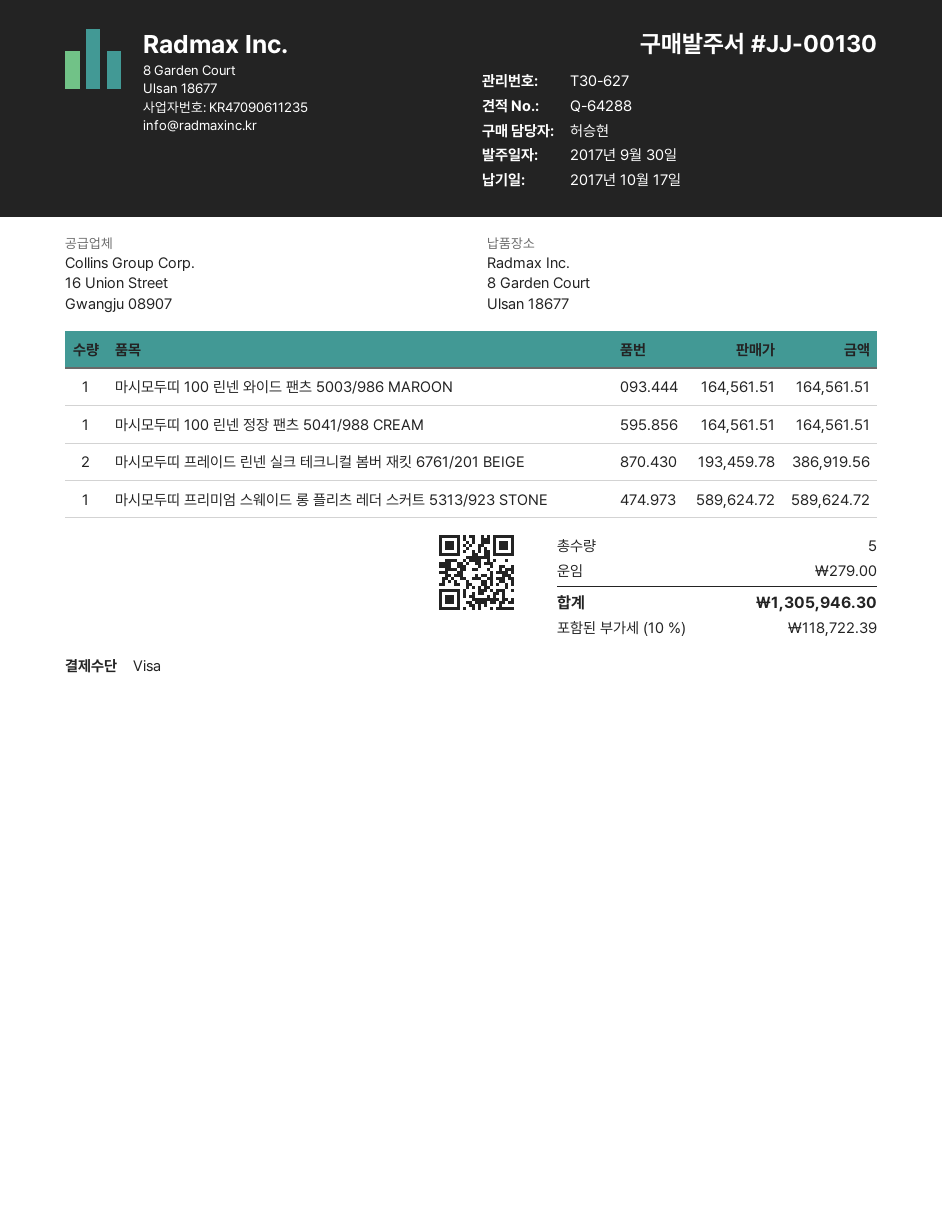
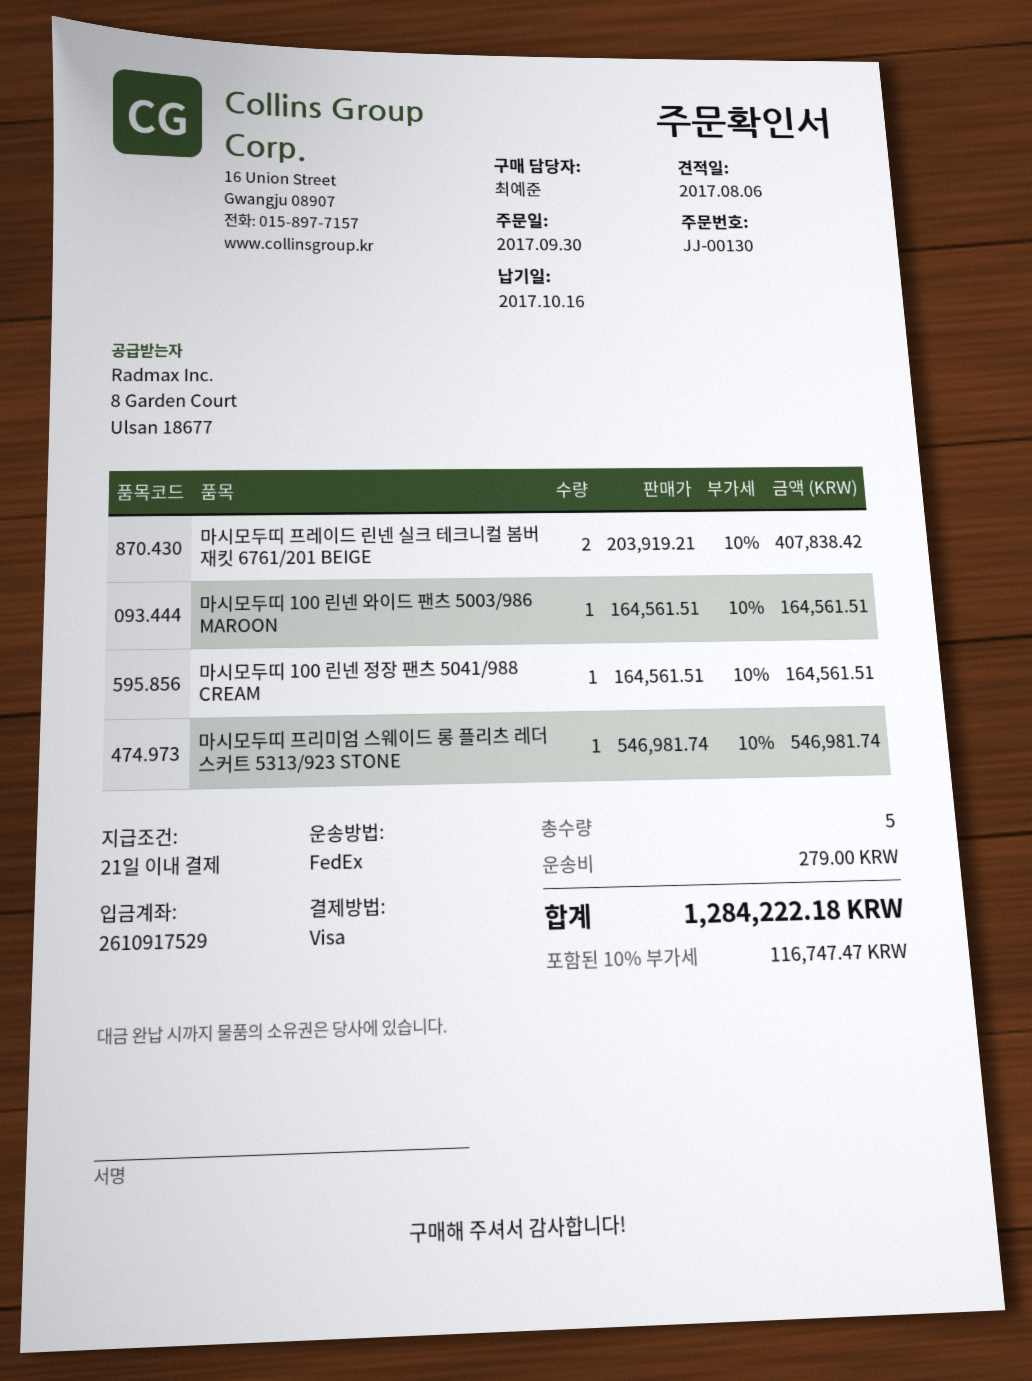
delivery date: 2017-10-17 -> 2017-10-16
ordered by: 허승현 -> 최예준
마시모두띠 프레이드 린넨 실크 테크니컬 봄버 재킷 6761/201 BEIGE: 2 x 193459.78 = 386919.56 -> 2 x 203919.21 = 407838.42
마시모두띠 프리미엄 스웨이드 롱 플리츠 레더 스커트 5313/923 STONE: 1 x 589624.72 = 589624.72 -> 1 x 546981.74 = 546981.74
tax: 10% = 118722.39 -> 10% = 116747.47
total: 1305946.30 -> 1284222.18

